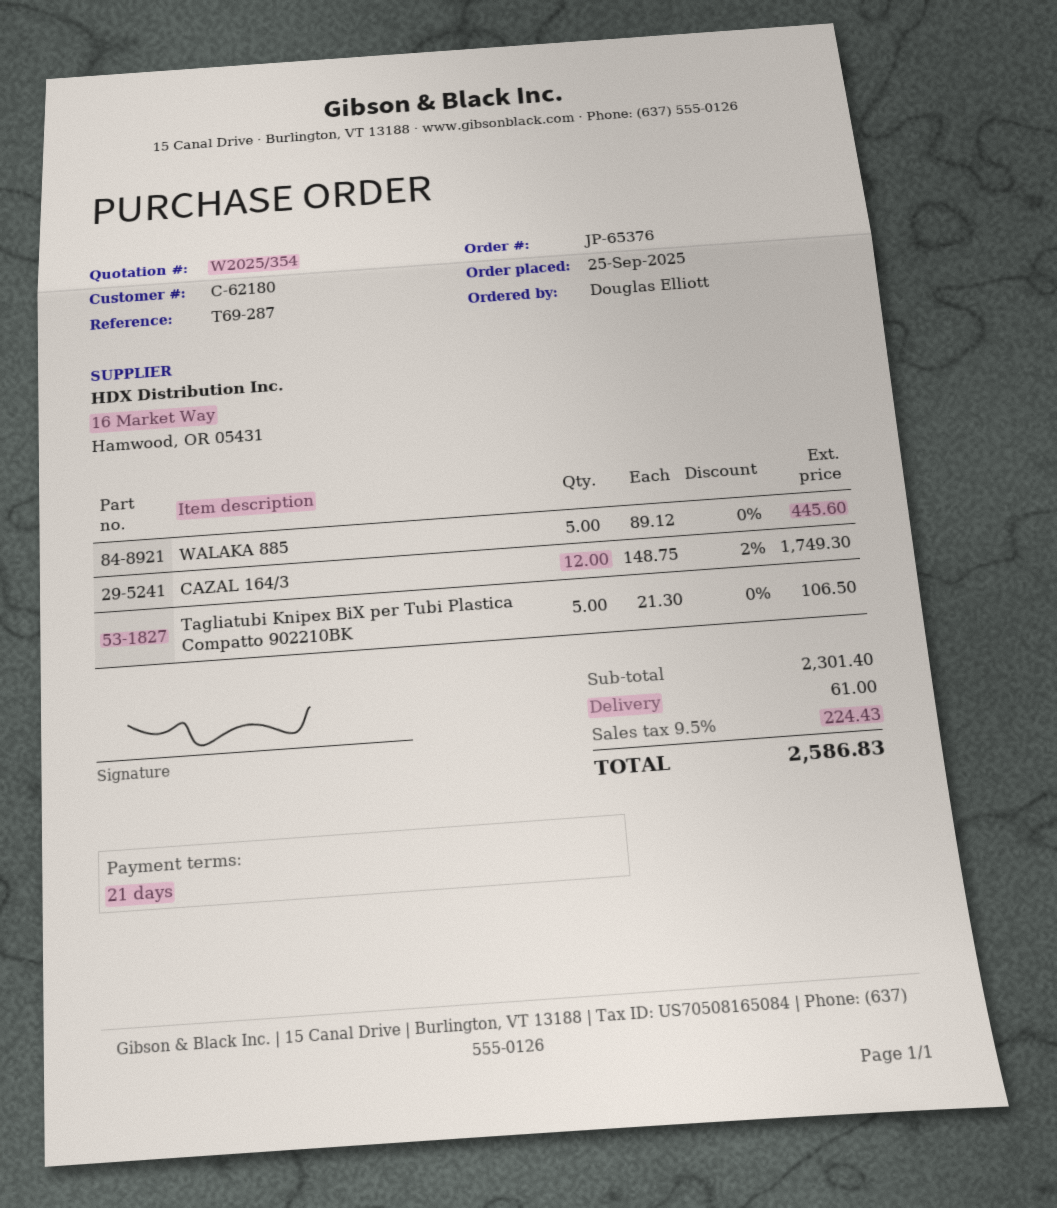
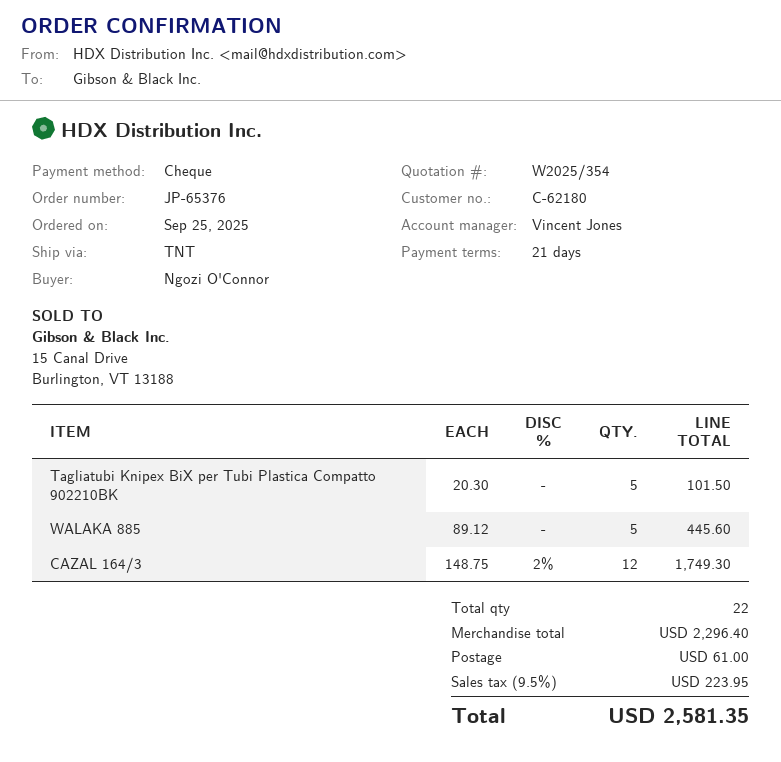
ordered by: Douglas Elliott -> Ngozi O'Connor
Tagliatubi Knipex BiX per Tubi Plastica Compatto 902210BK: 5 x 21.30 = 106.50 -> 5 x 20.30 = 101.50
subtotal: 2301.40 -> 2296.40
tax: 9.5% = 224.43 -> 9.5% = 223.95
total: 2586.83 -> 2581.35

